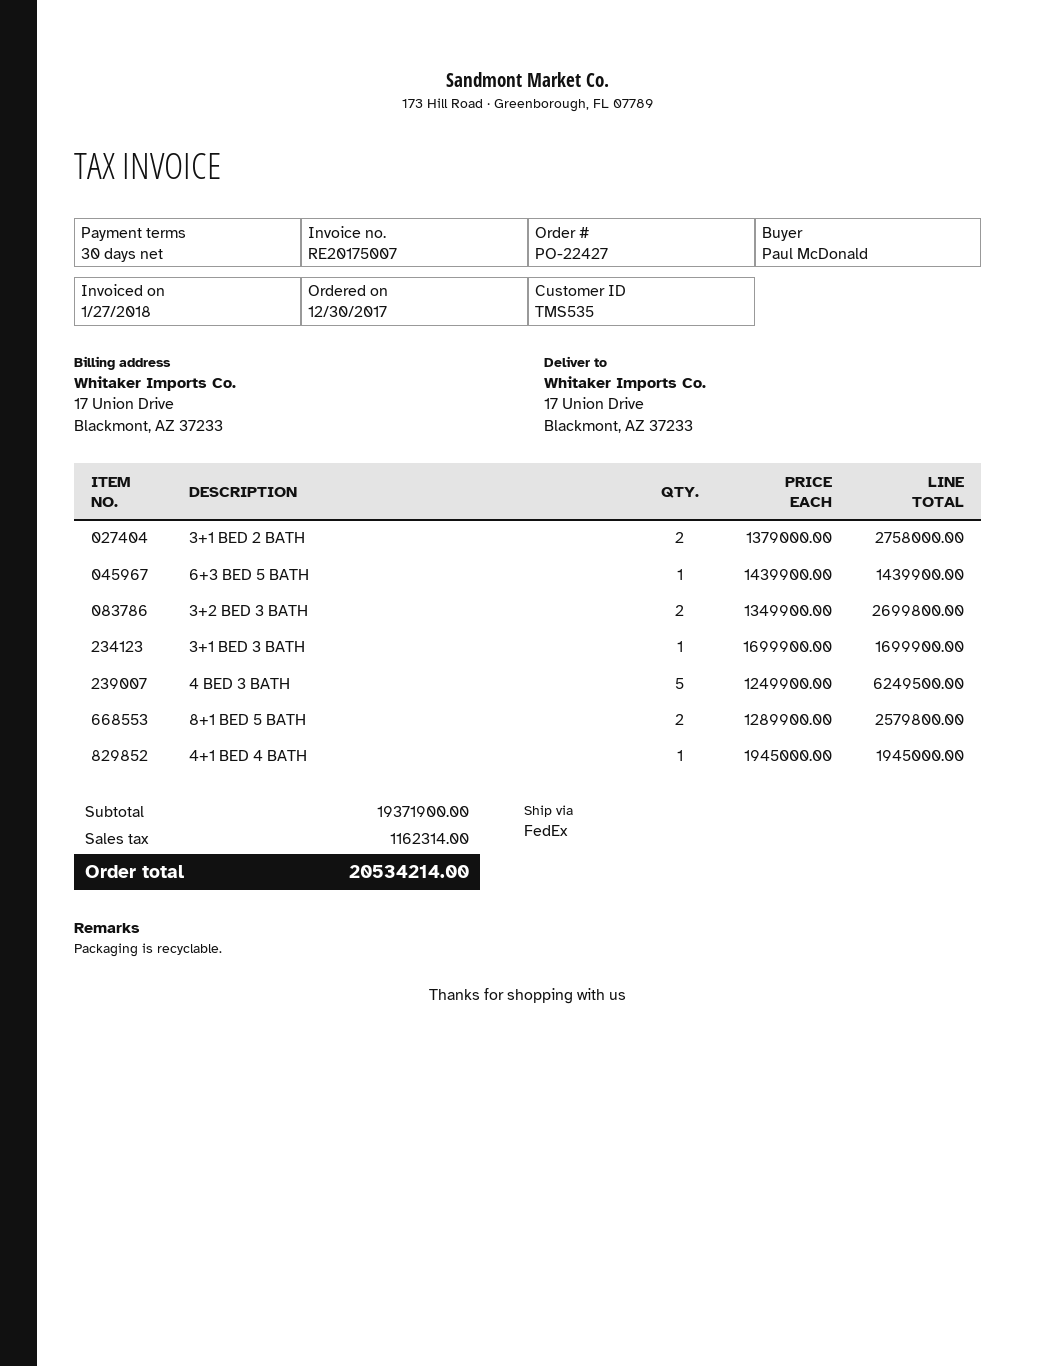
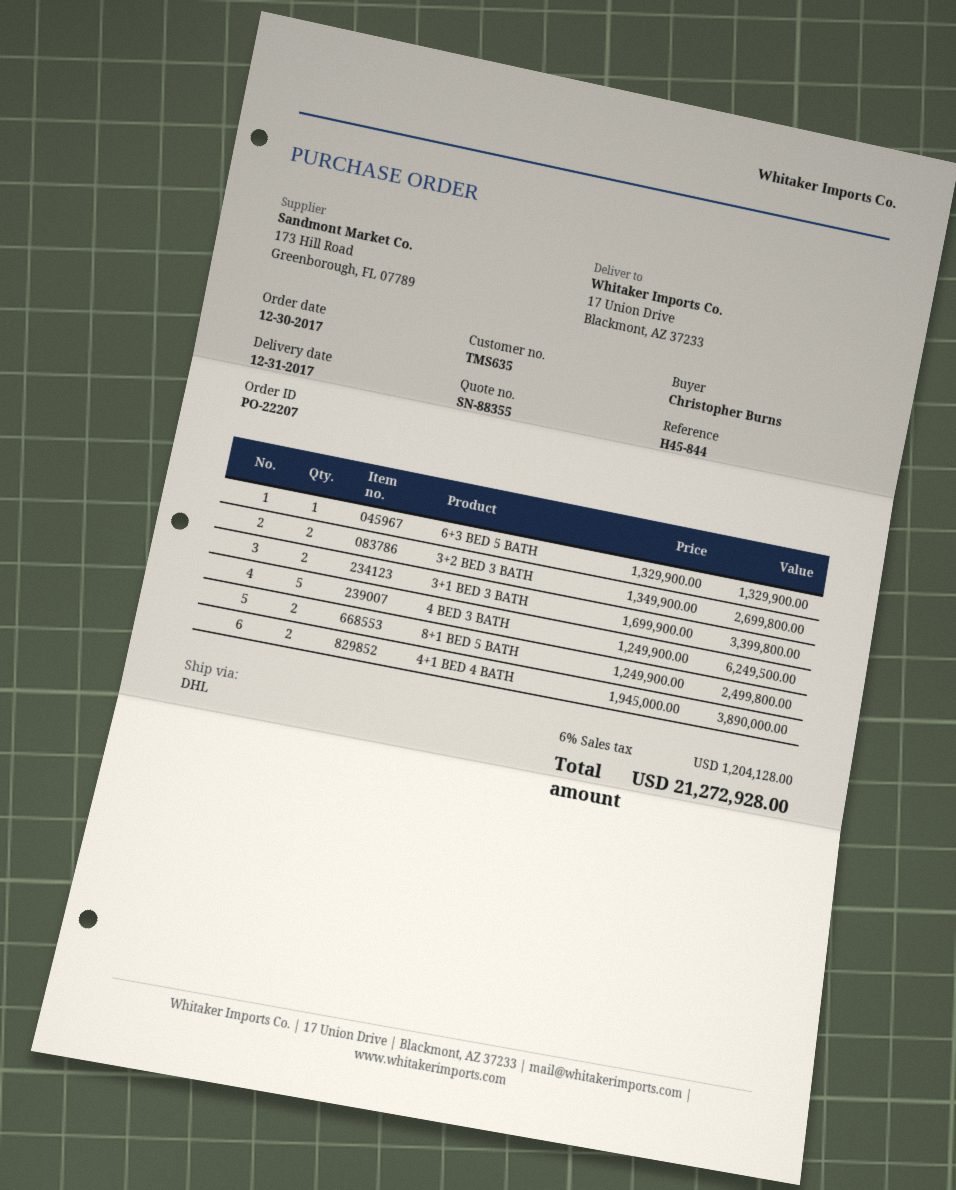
order number: PO-22427 -> PO-22207
customer number: TMS535 -> TMS635
ordered by: Paul McDonald -> Christopher Burns
shipping method: FedEx -> DHL
3+1 BED 2 BATH: 2 x 1379000.00 = 2758000.00 -> none
6+3 BED 5 BATH: 1 x 1439900.00 = 1439900.00 -> 1 x 1329900.00 = 1329900.00
3+1 BED 3 BATH: 1 x 1699900.00 = 1699900.00 -> 2 x 1699900.00 = 3399800.00
8+1 BED 5 BATH: 2 x 1289900.00 = 2579800.00 -> 2 x 1249900.00 = 2499800.00
4+1 BED 4 BATH: 1 x 1945000.00 = 1945000.00 -> 2 x 1945000.00 = 3890000.00
tax: 1162314.00 -> 1204128.00
total: 20534214.00 -> 21272928.00

